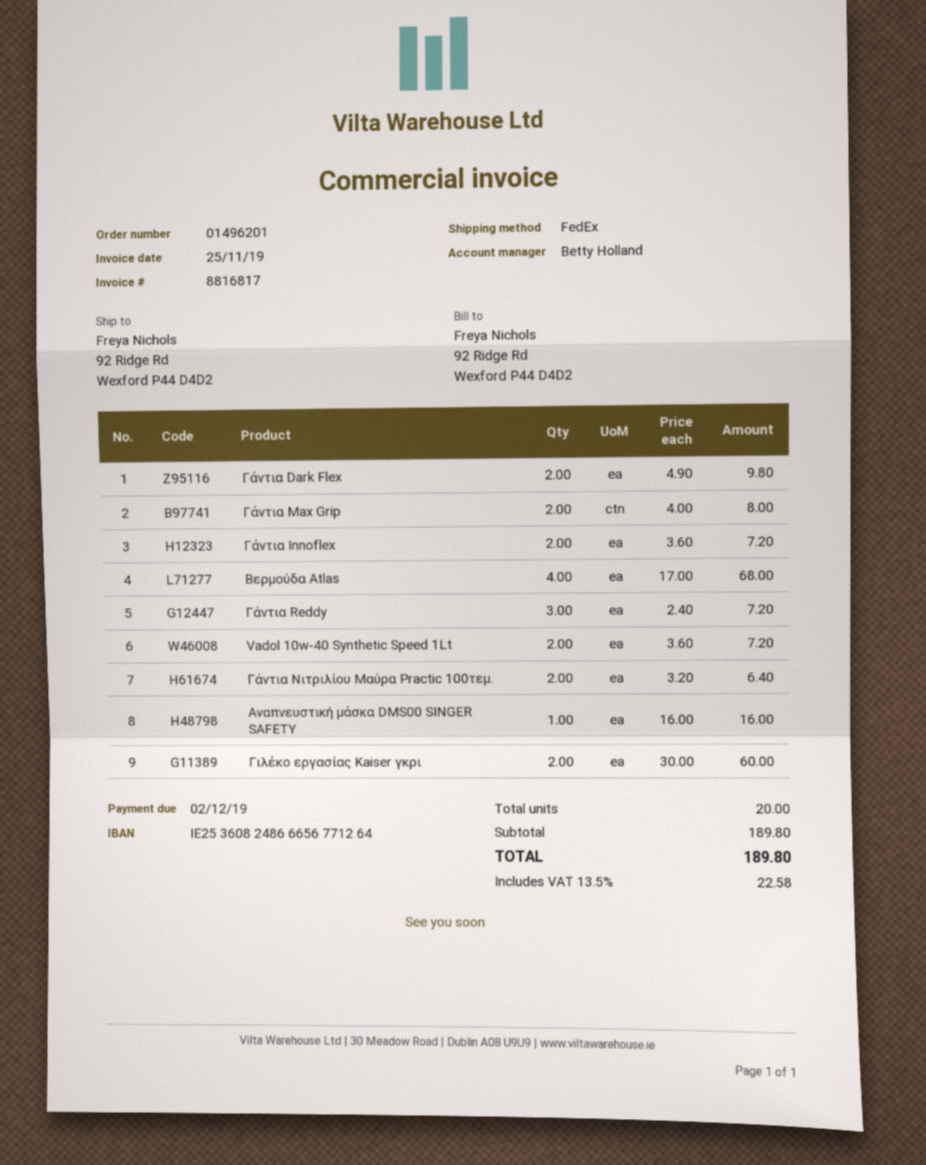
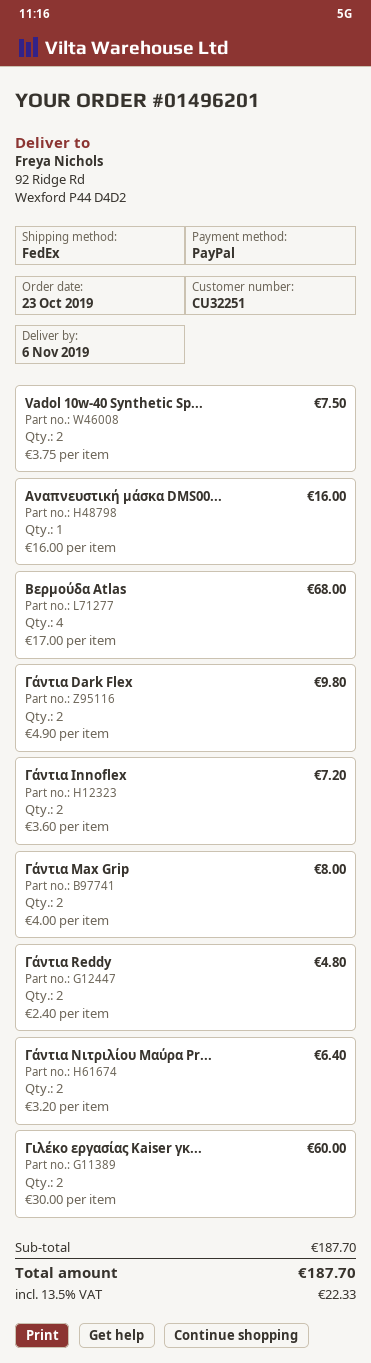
Γάντια Reddy: 3 x 2.40 = 7.20 -> 2 x 2.40 = 4.80
Vadol 10w-40 Synthetic Speed 1Lt: 2 x 3.60 = 7.20 -> 2 x 3.75 = 7.50
subtotal: 189.80 -> 187.70
tax: 13.5% = 22.58 -> 13.5% = 22.33
total: 189.80 -> 187.70

